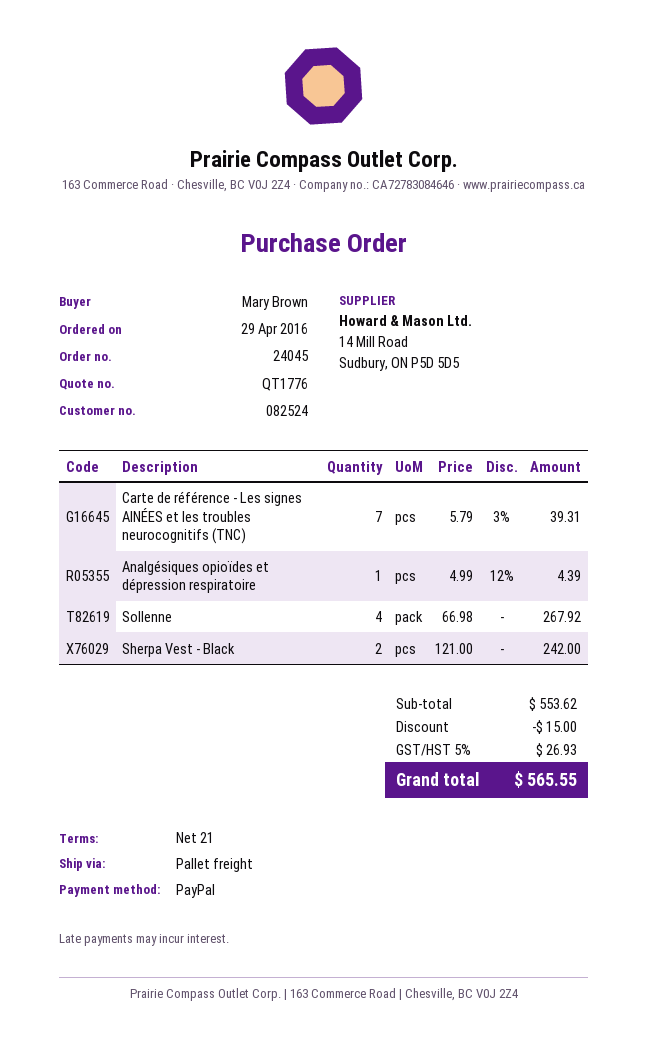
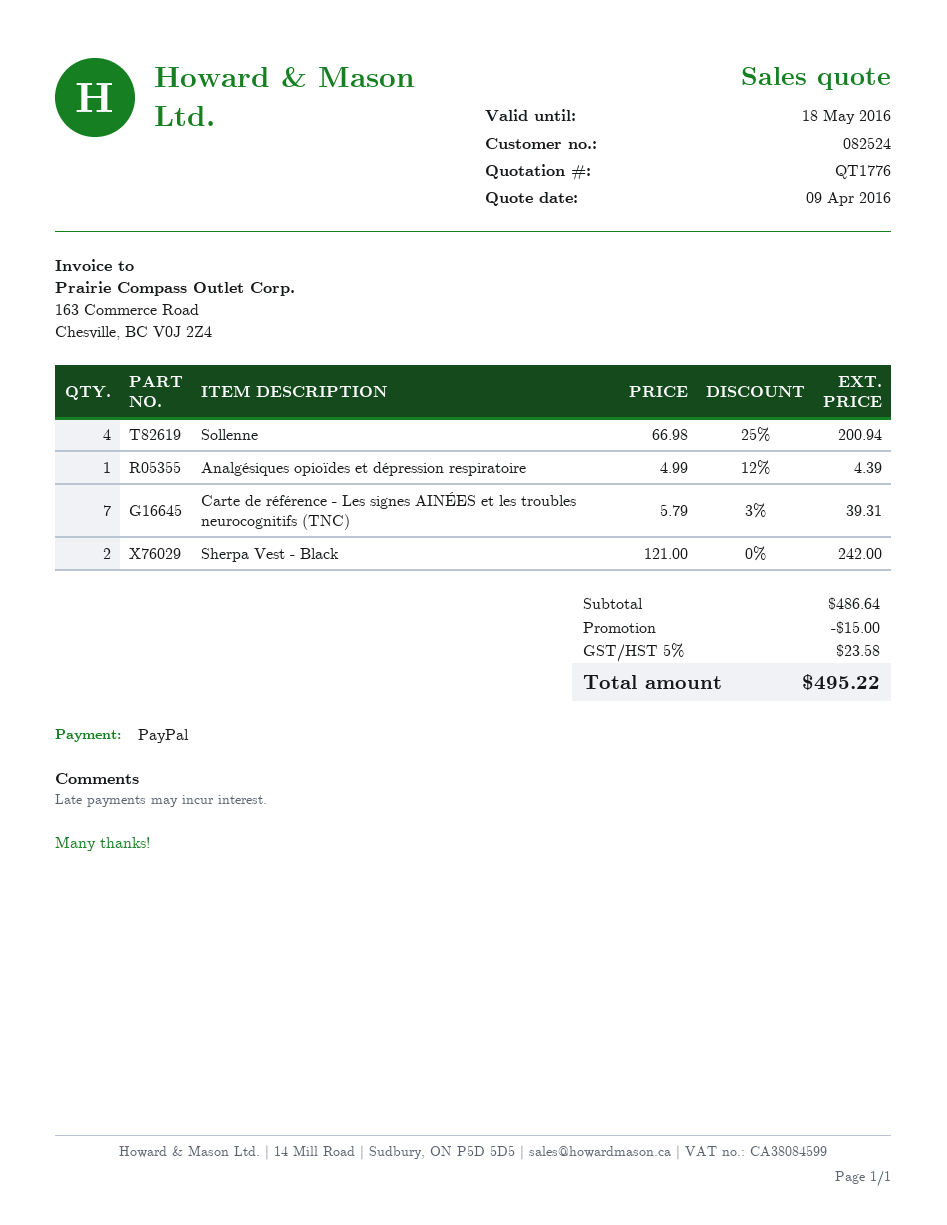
Sollenne: 4 x 66.98 = 267.92 -> 4 x 66.98 - 25% = 200.94
subtotal: 553.62 -> 486.64
tax: 5% = 26.93 -> 5% = 23.58
total: 565.55 -> 495.22

